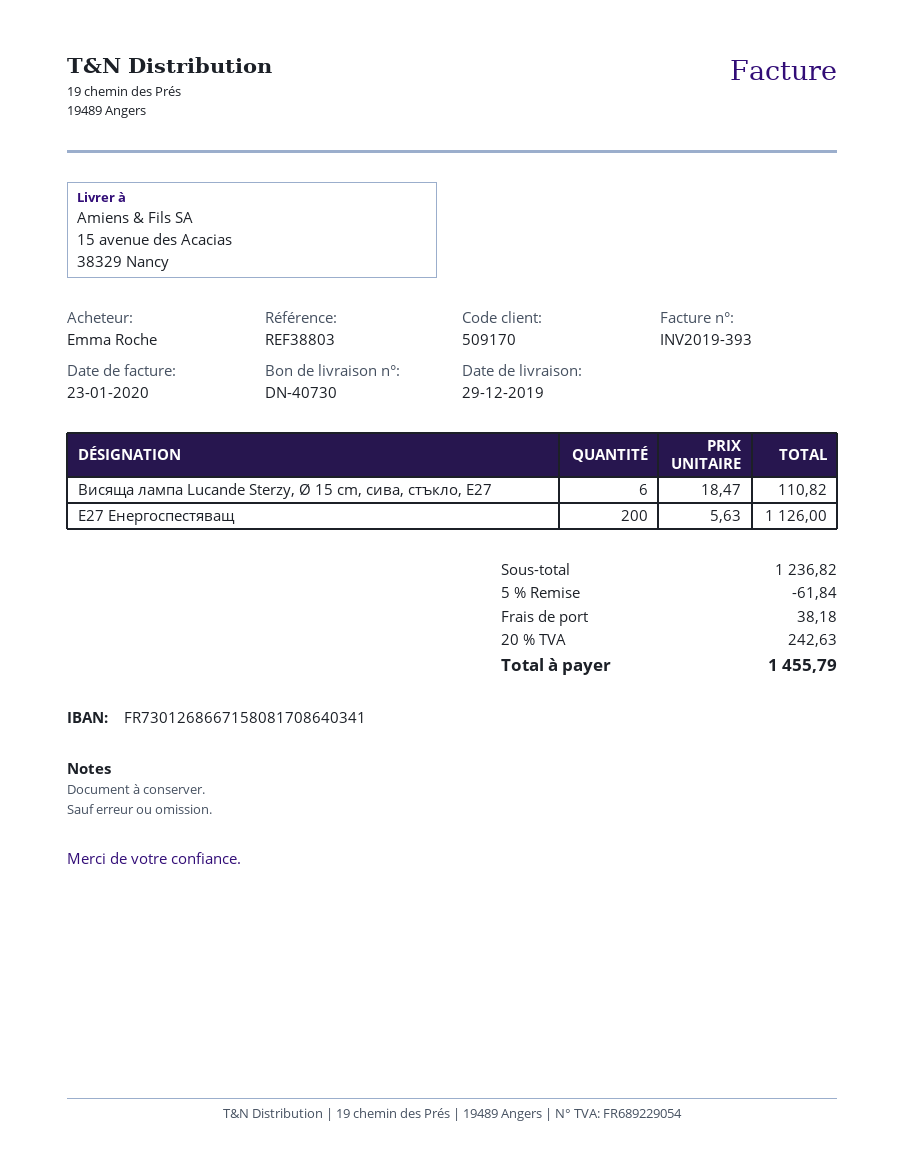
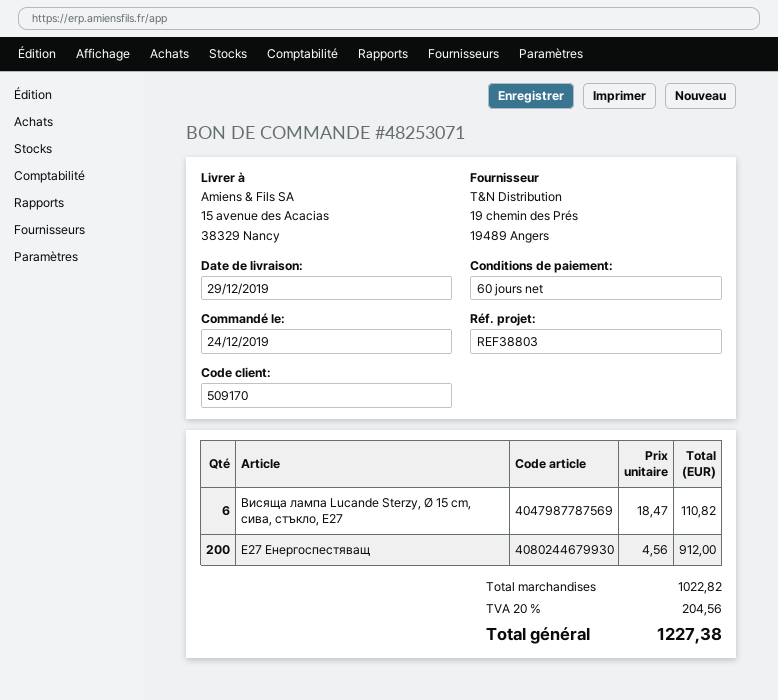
E27 Енергоспестяващ: 200 x 5.63 = 1126.00 -> 200 x 4.56 = 912.00
subtotal: 1236.82 -> 1022.82
discount: 5% = 61.84 -> none
shipping: 38.18 -> none
tax: 20% = 242.63 -> 20% = 204.56
total: 1455.79 -> 1227.38

